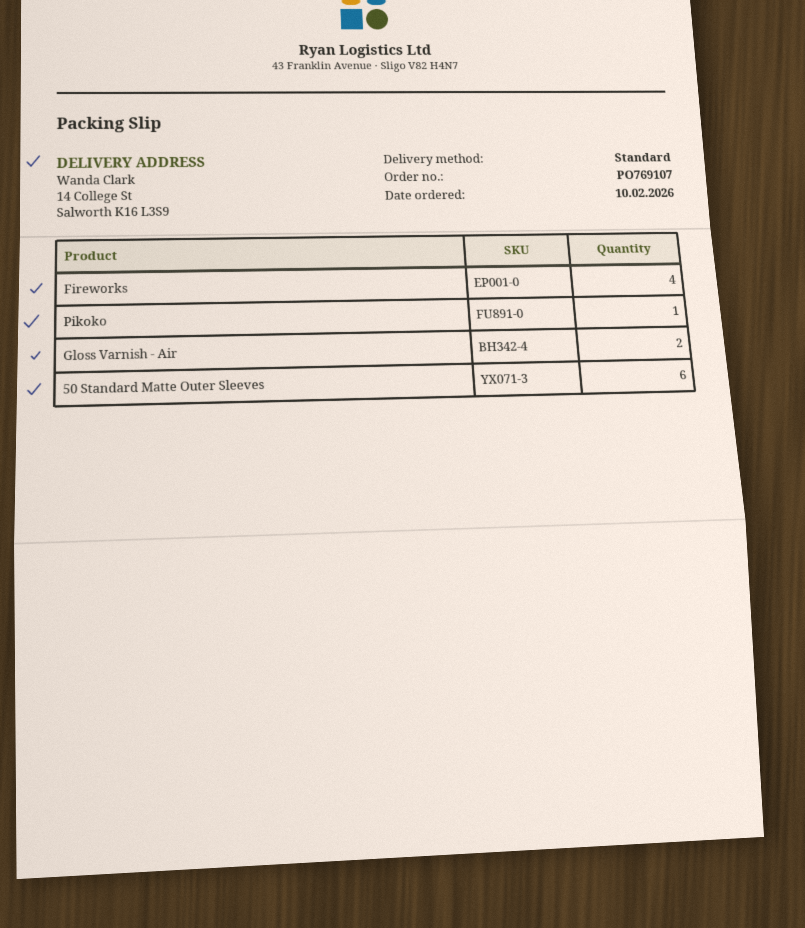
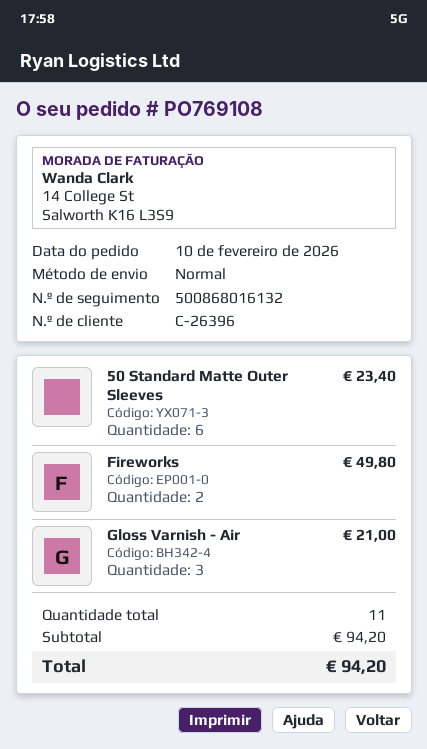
order number: PO769107 -> PO769108
Fireworks: 4 -> 2
Pikoko: 1 -> none
Gloss Varnish - Air: 2 -> 3

